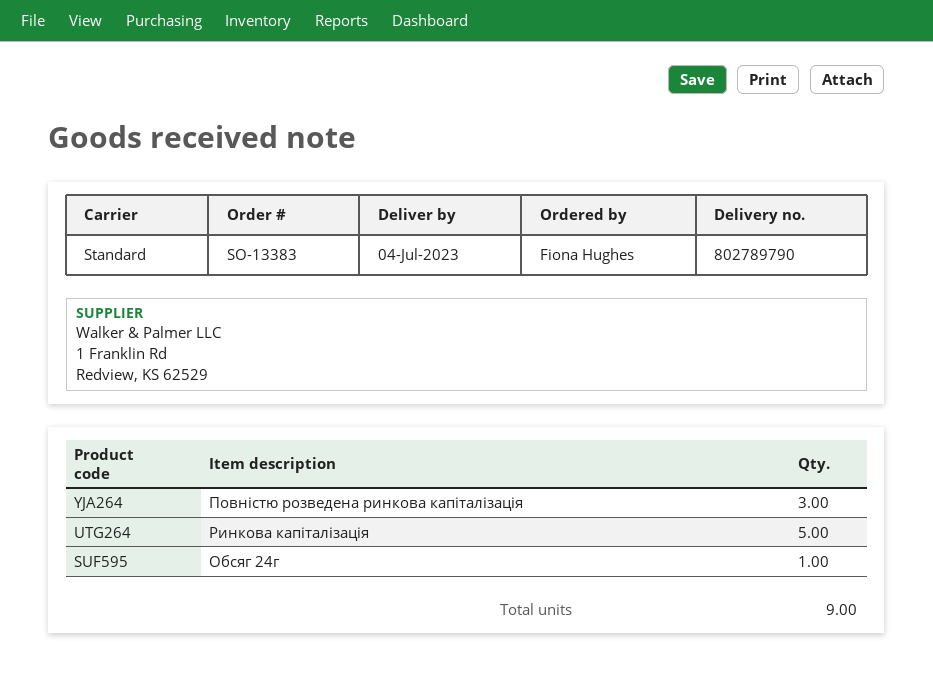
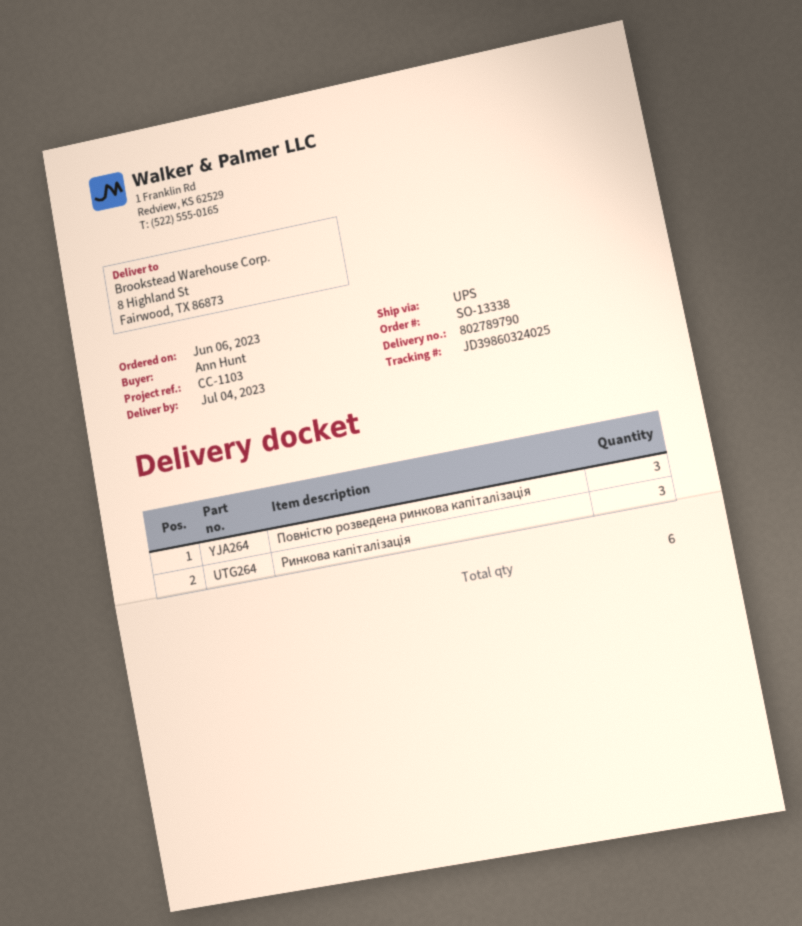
order number: SO-13383 -> SO-13338
ordered by: Fiona Hughes -> Ann Hunt
shipping method: standard -> UPS
Ринкова капіталізація: 5 -> 3
Обсяг 24г: 1 -> none
total quantity: 9 -> 6

